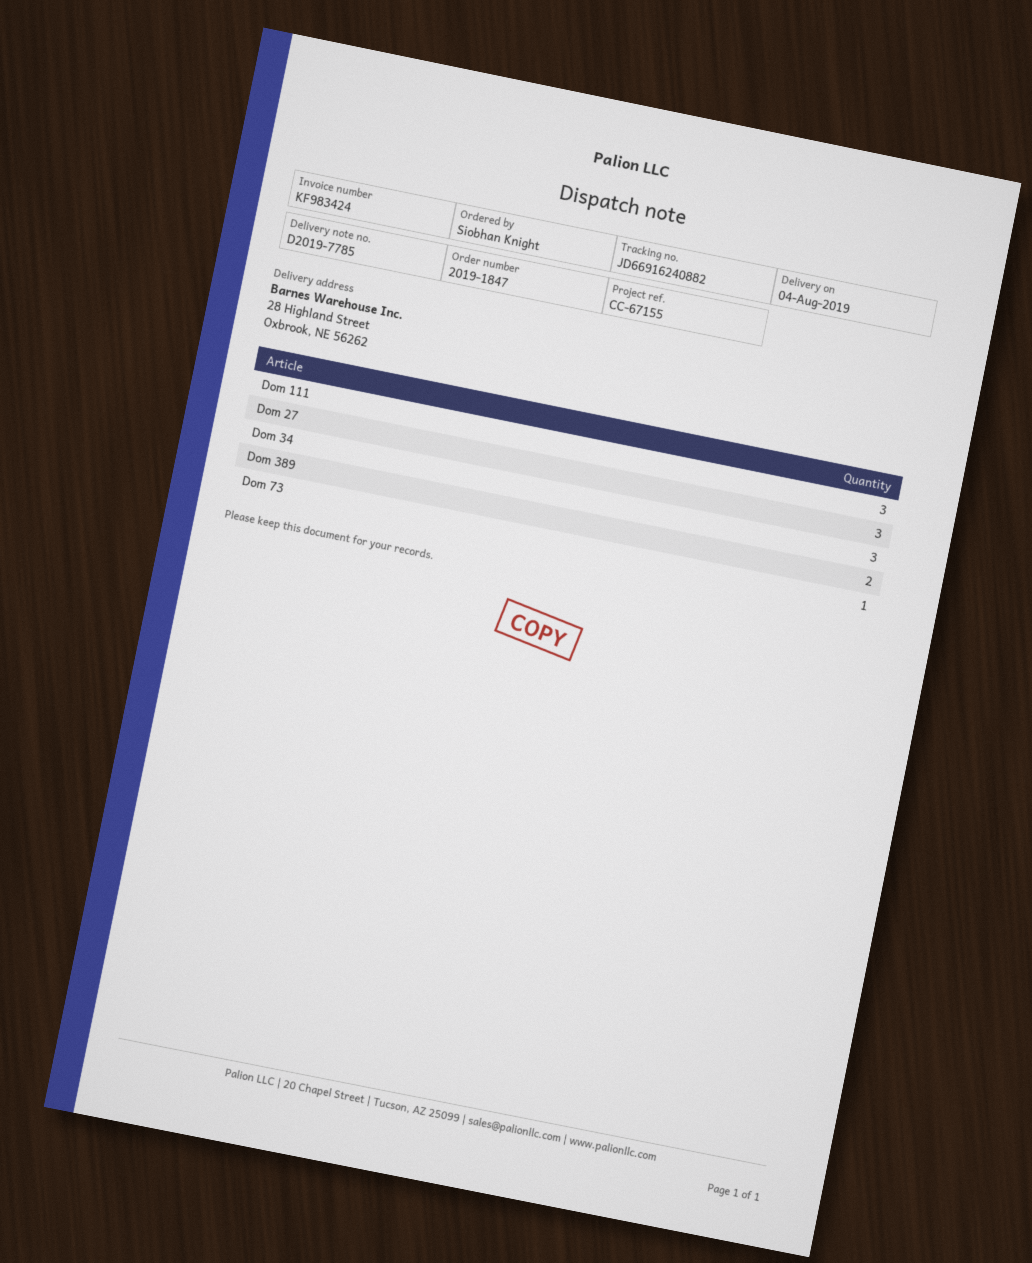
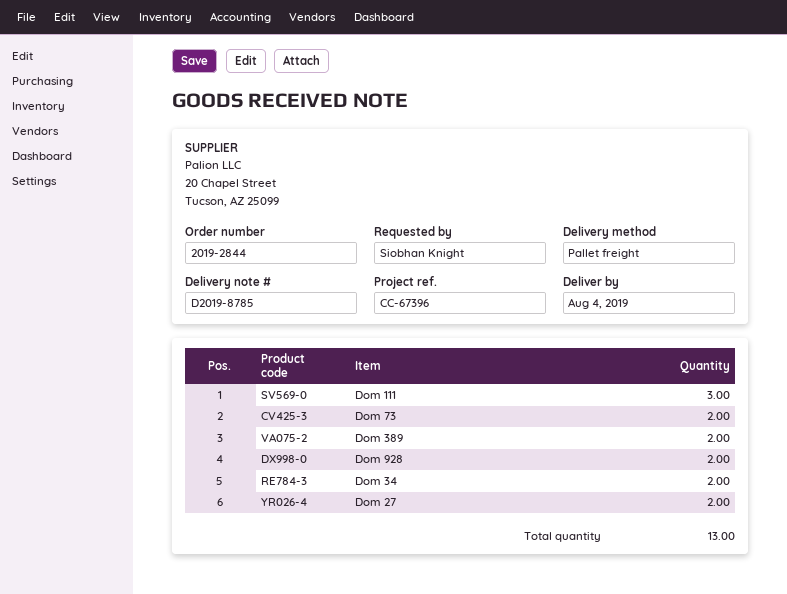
order number: 2019-1847 -> 2019-2844
delivery note number: D2019-7785 -> D2019-8785
reference: CC-67155 -> CC-67396
Dom 27: 3 -> 2
Dom 34: 3 -> 2
Dom 73: 1 -> 2
Dom 928: none -> 2

